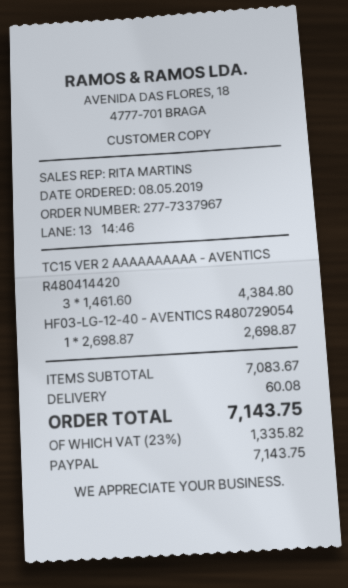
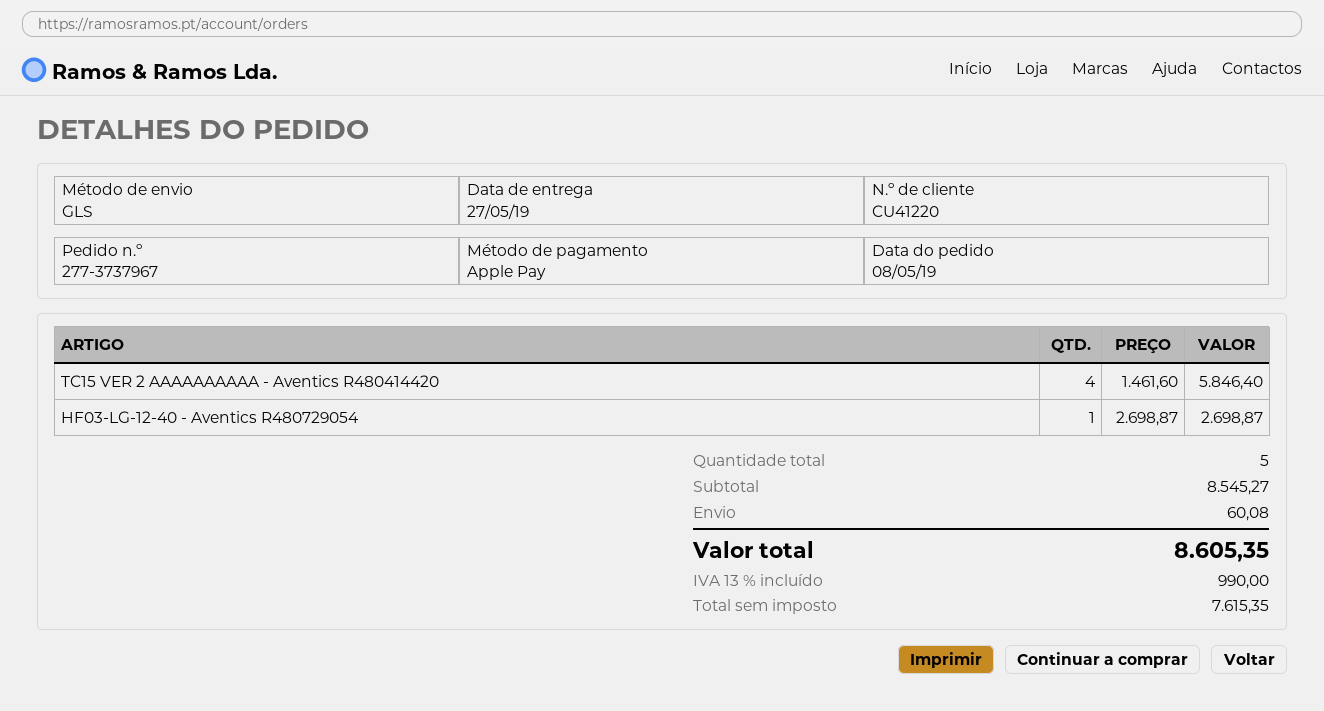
order number: 277-7337967 -> 277-3737967
payment method: PayPal -> Apple Pay
TC15 VER 2 AAAAAAAAAA - AVENTICS R480414420: 3 x 1461.60 = 4384.80 -> 4 x 1461.60 = 5846.40
subtotal: 7083.67 -> 8545.27
tax: 23% = 1335.82 -> 13% = 990.00
total: 7143.75 -> 8605.35

